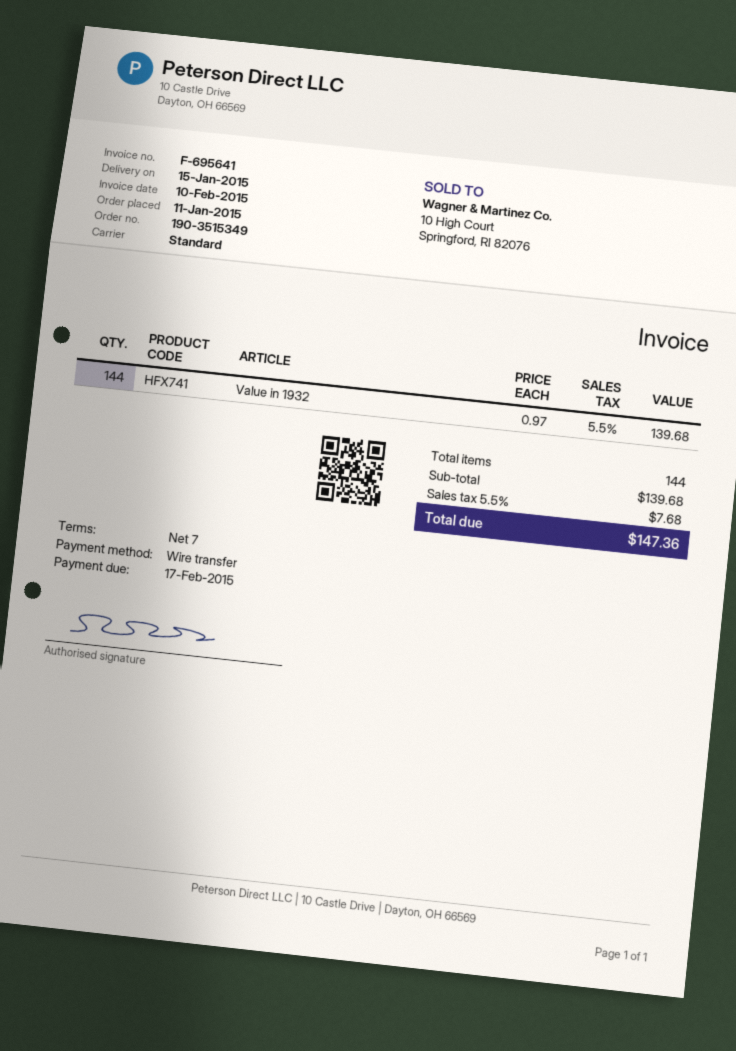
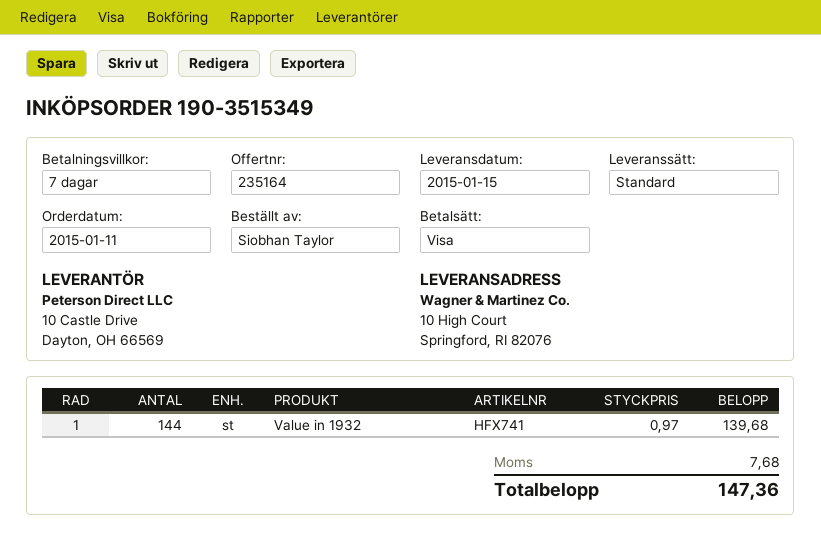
payment method: bank transfer -> Visa

